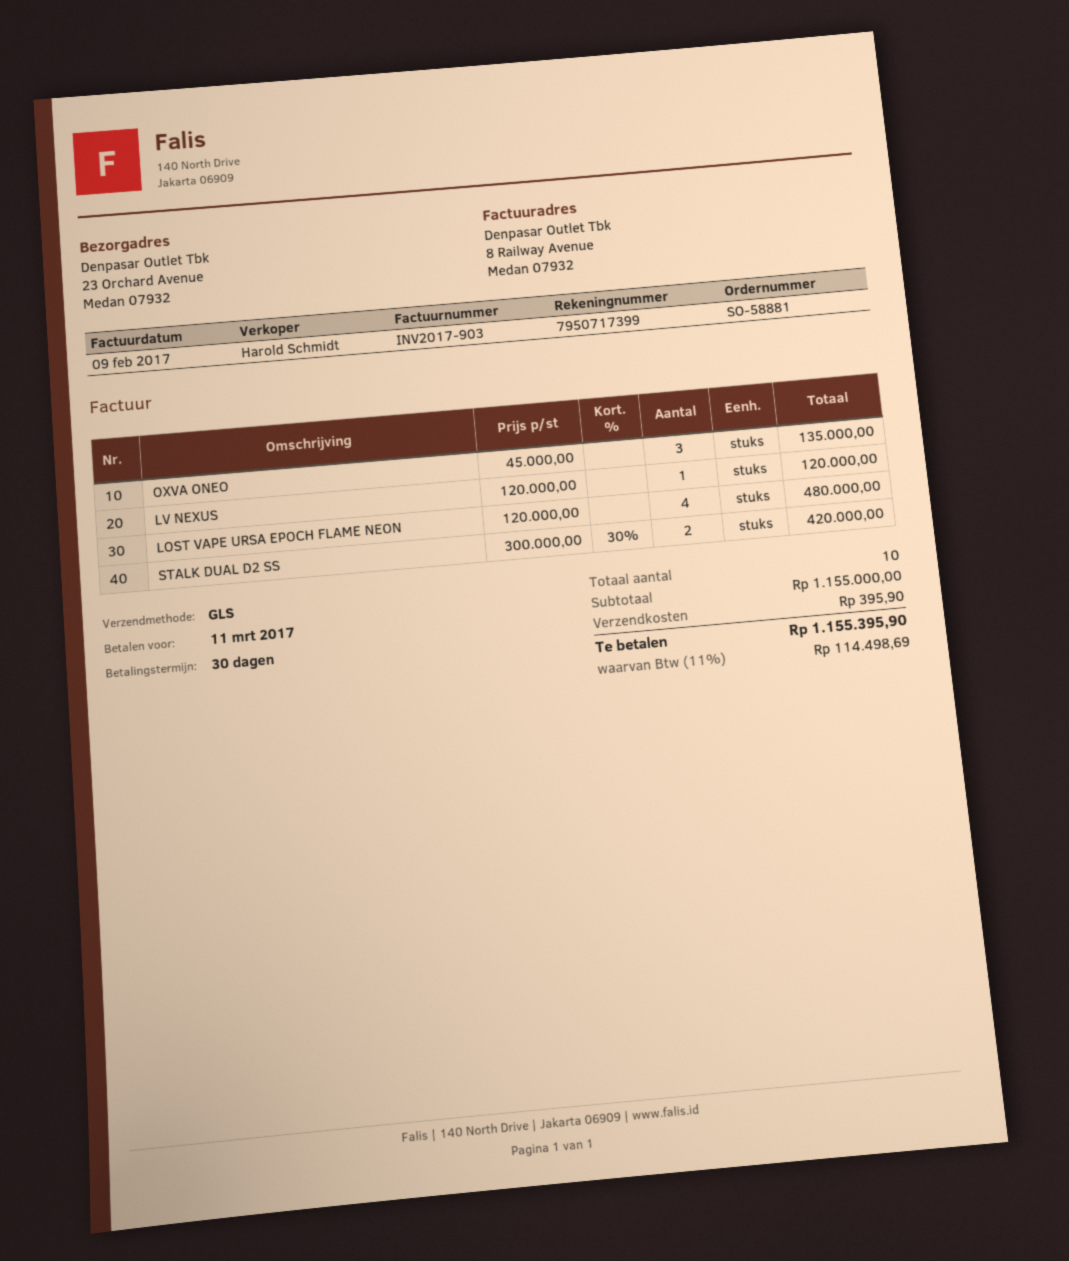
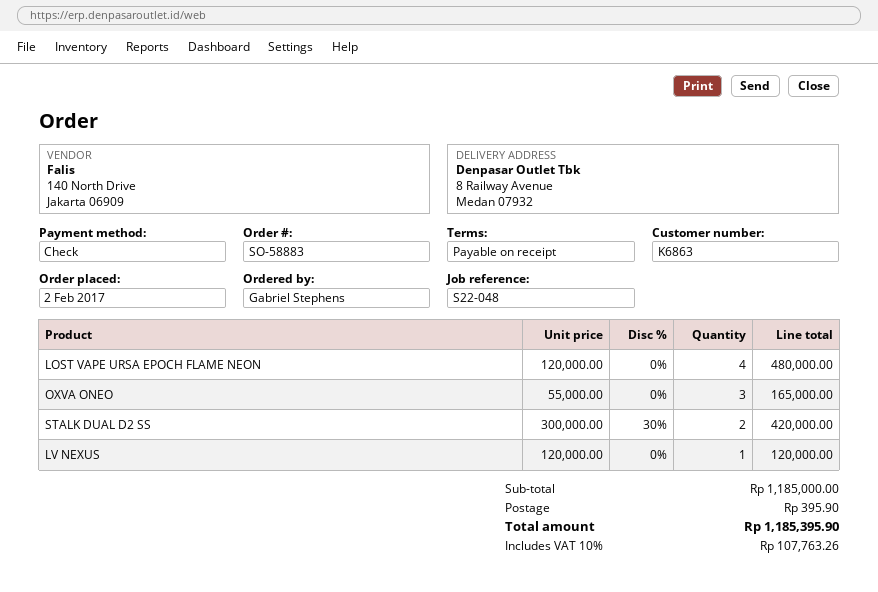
order number: SO-58881 -> SO-58883
payment terms: 30 days -> on receipt
ship to: 23 Orchard Avenue, Medan 07932 -> 8 Railway Avenue, Medan 07932
OXVA ONEO: 3 x 45000.00 = 135000.00 -> 3 x 55000.00 = 165000.00
subtotal: 1155000.00 -> 1185000.00
tax: 11% = 114498.69 -> 10% = 107763.26
total: 1155395.90 -> 1185395.90

